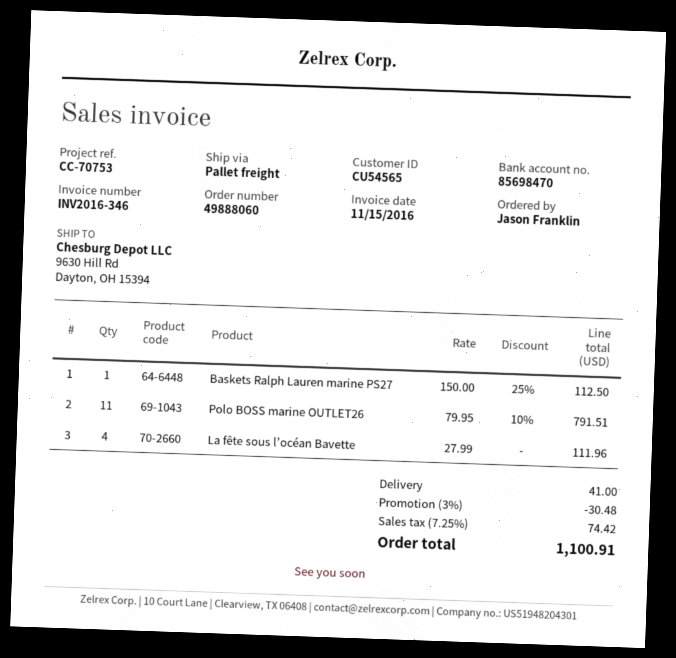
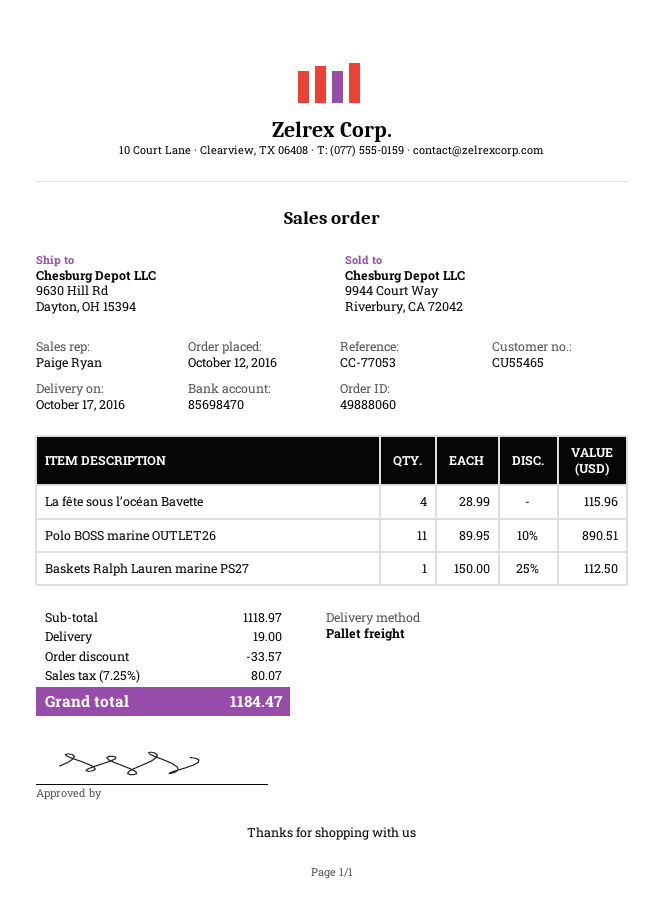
customer number: CU54565 -> CU55465
reference: CC-70753 -> CC-77053
Polo BOSS marine OUTLET26: 11 x 79.95 - 10% = 791.51 -> 11 x 89.95 - 10% = 890.51
La fête sous l’océan Bavette: 4 x 27.99 = 111.96 -> 4 x 28.99 = 115.96
discount: 30.48 -> 33.57
shipping: 41.00 -> 19.00
tax: 7.25% = 74.42 -> 7.25% = 80.07
total: 1100.91 -> 1184.47

